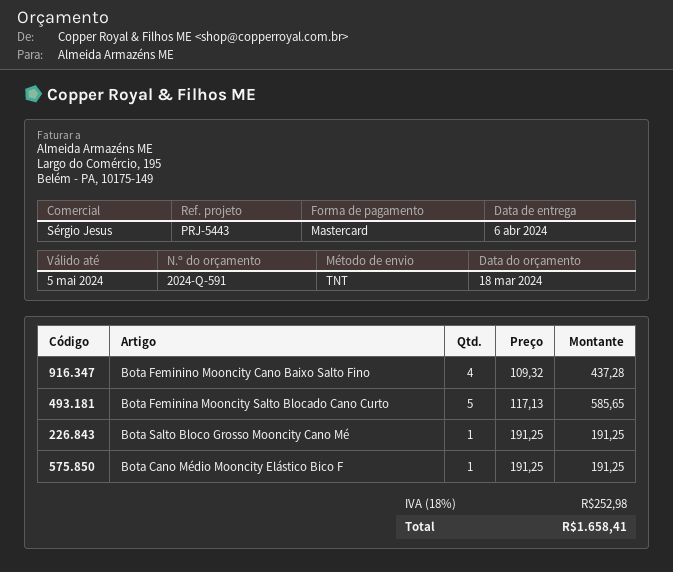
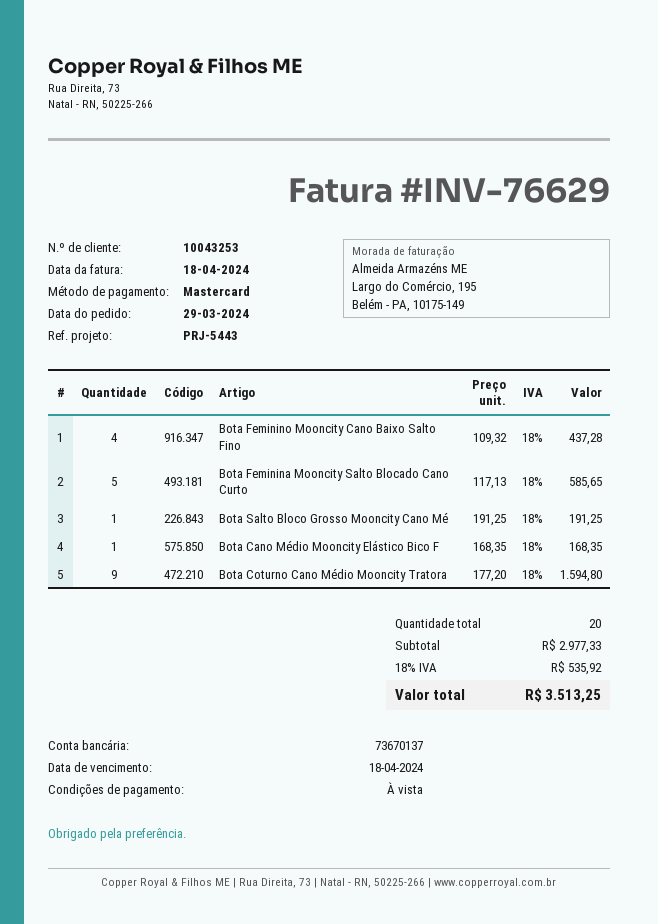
Bota Cano Médio Mooncity Elástico Bico F: 1 x 191.25 = 191.25 -> 1 x 168.35 = 168.35
Bota Coturno Cano Médio Mooncity Tratora: none -> 9 x 177.20 = 1594.80
tax: 18% = 252.98 -> 18% = 535.92
total: 1658.41 -> 3513.25

